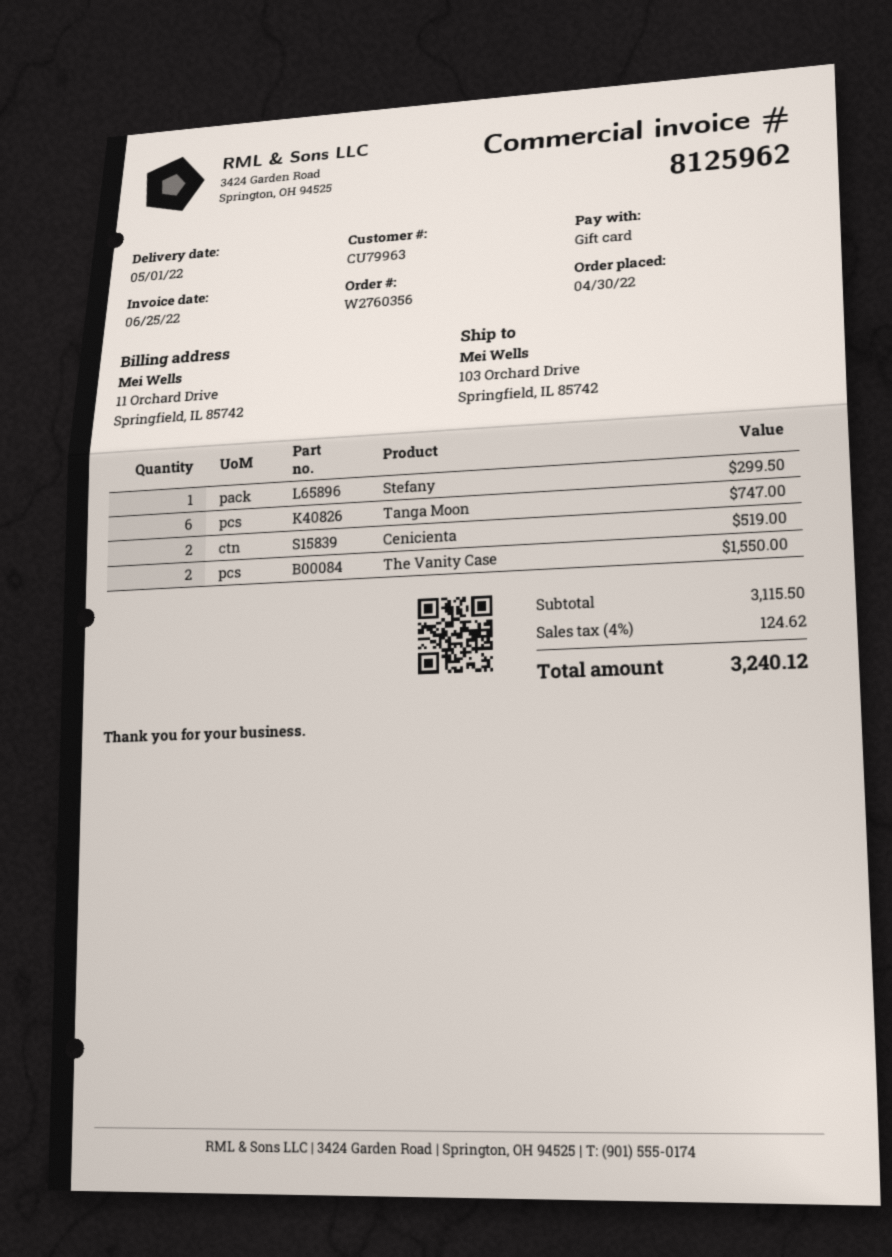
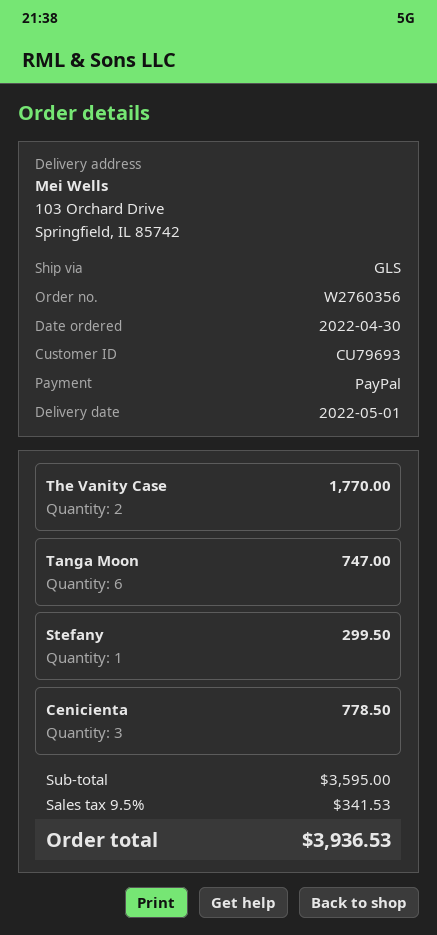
customer number: CU79963 -> CU79693
payment method: gift card -> PayPal
Cenicienta: 2 for 519.00 -> 3 for 778.50
The Vanity Case: 2 for 1550.00 -> 2 for 1770.00
subtotal: 3115.50 -> 3595.00
tax: 4% = 124.62 -> 9.5% = 341.53
total: 3240.12 -> 3936.53

